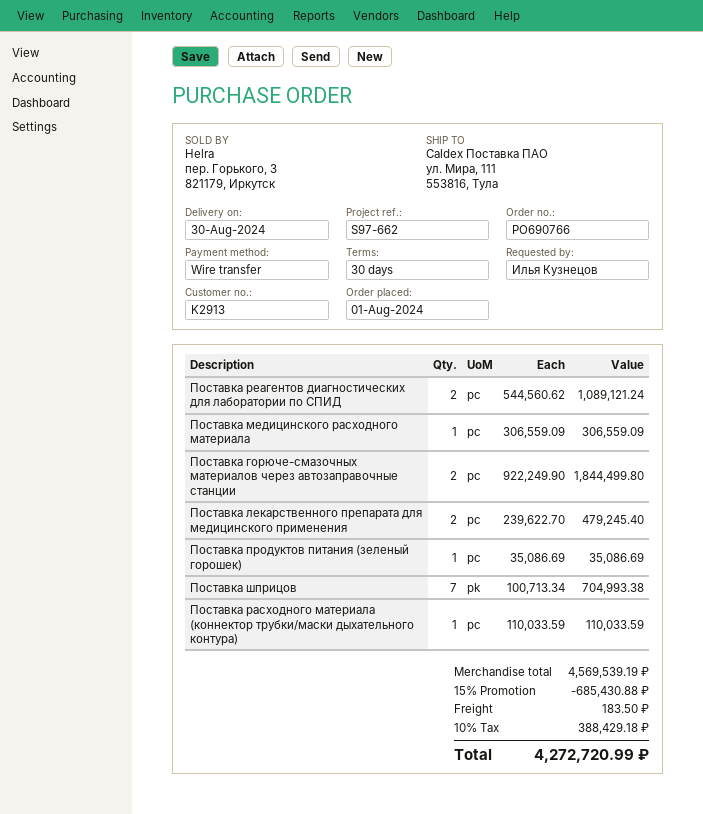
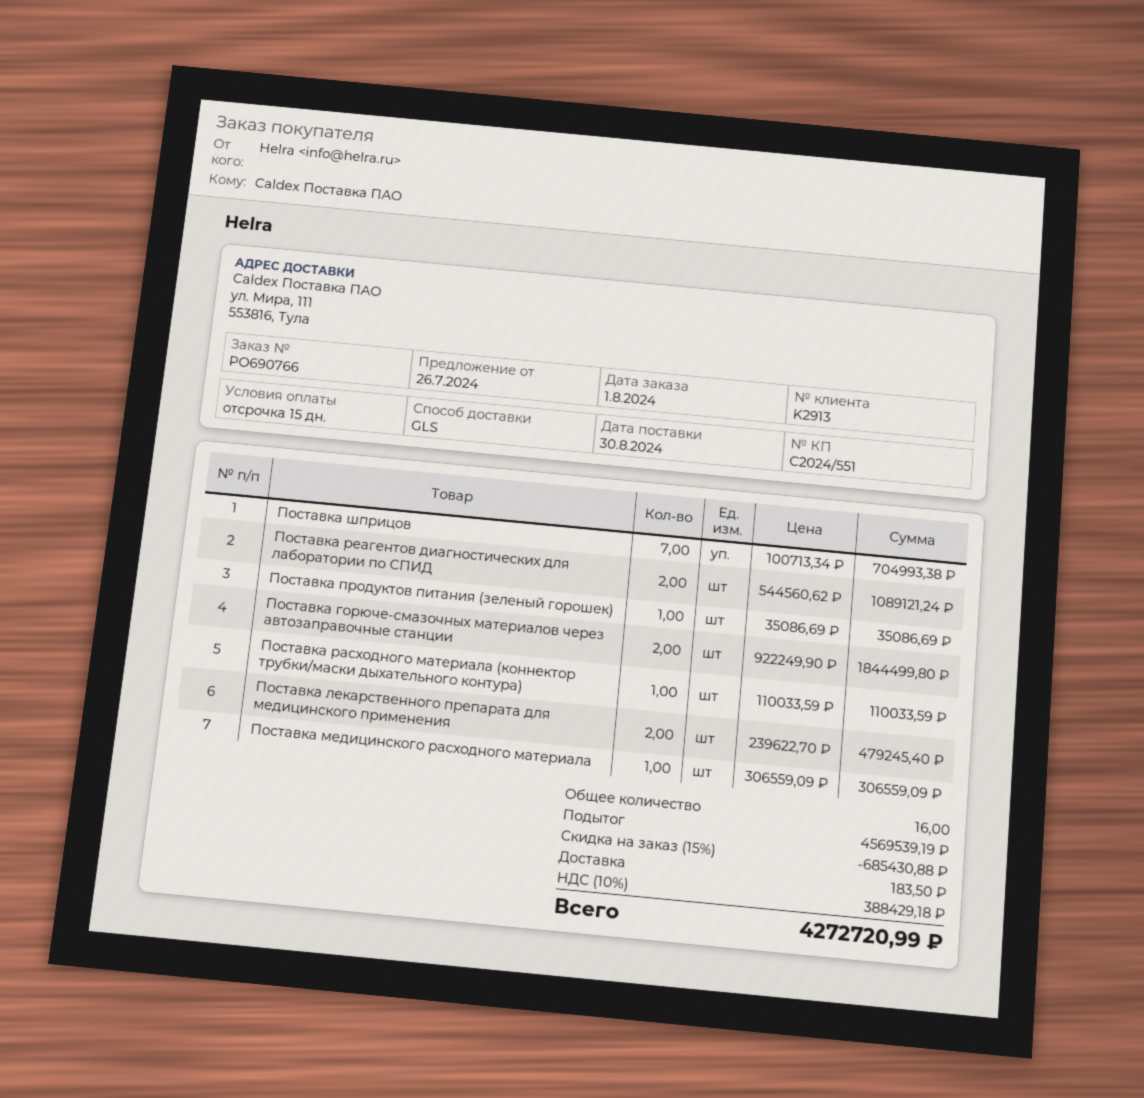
payment terms: 30 days -> 15 days

